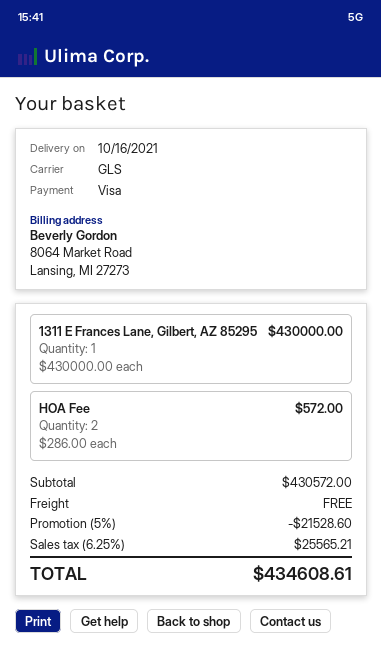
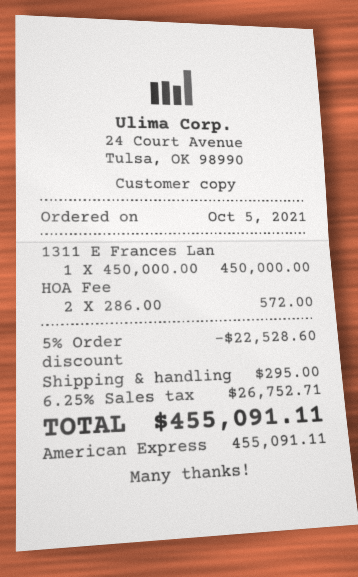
payment method: Visa -> American Express
1311 E Frances Lane, Gilbert, AZ 85295: 1 x 430000.00 = 430000.00 -> 1 x 450000.00 = 450000.00
discount: 5% = 21528.60 -> 5% = 22528.60
shipping: 0.00 -> 295.00
tax: 6.25% = 25565.21 -> 6.25% = 26752.71
total: 434608.61 -> 455091.11

